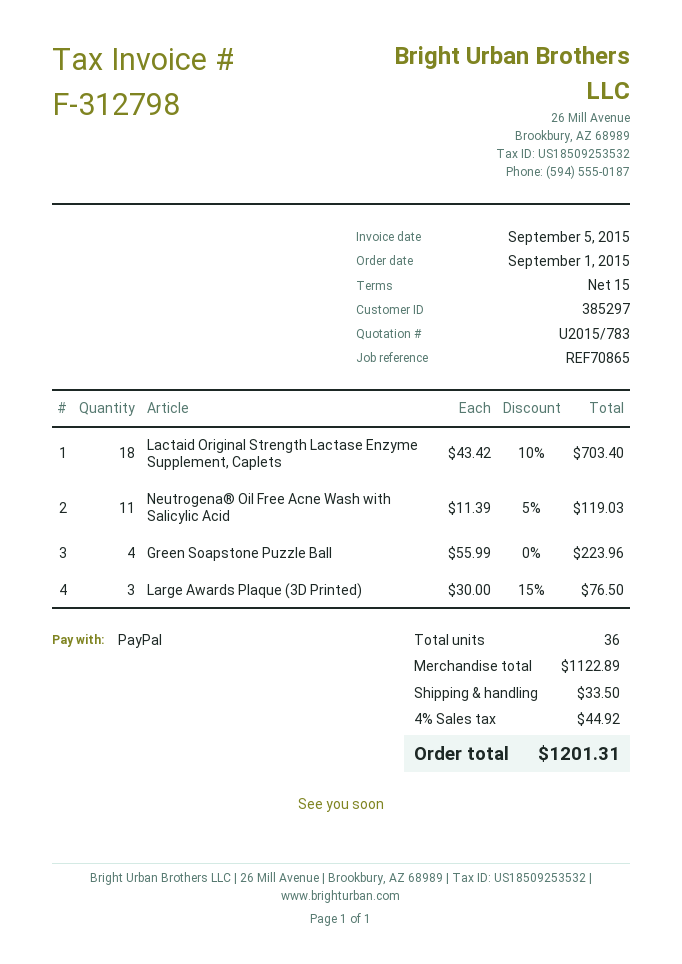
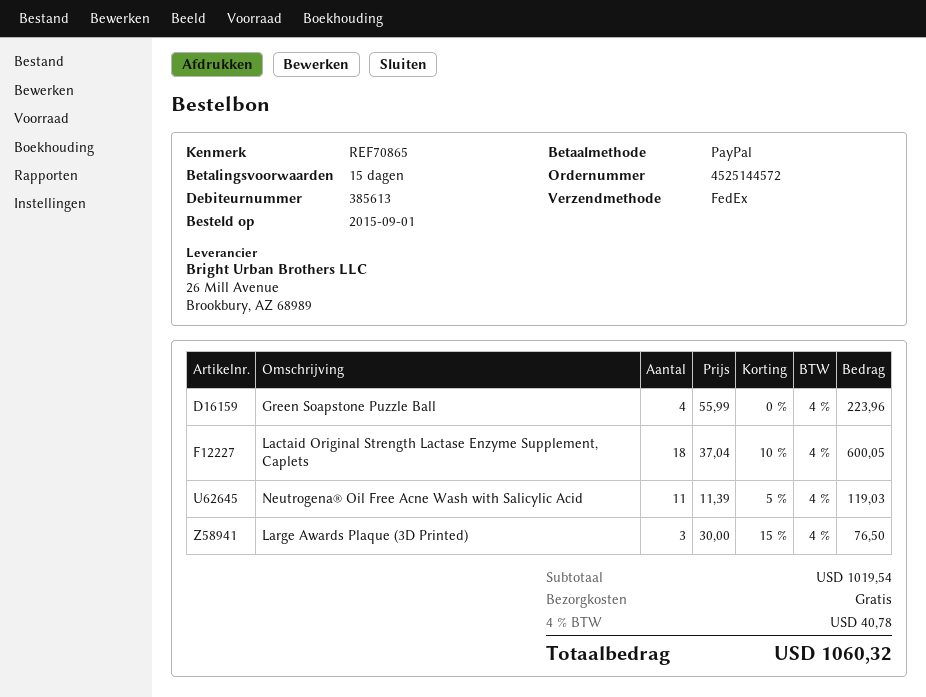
customer number: 385297 -> 385613
Lactaid Original Strength Lactase Enzyme Supplement, Caplets: 18 x 43.42 - 10% = 703.40 -> 18 x 37.04 - 10% = 600.05
subtotal: 1122.89 -> 1019.54
shipping: 33.50 -> 0.00
tax: 4% = 44.92 -> 4% = 40.78
total: 1201.31 -> 1060.32

